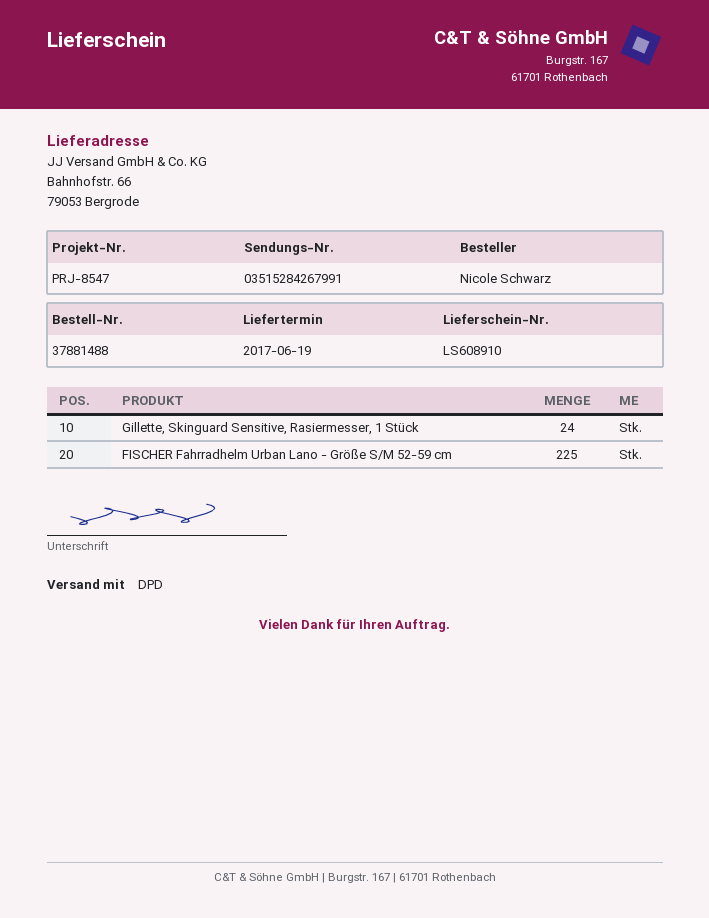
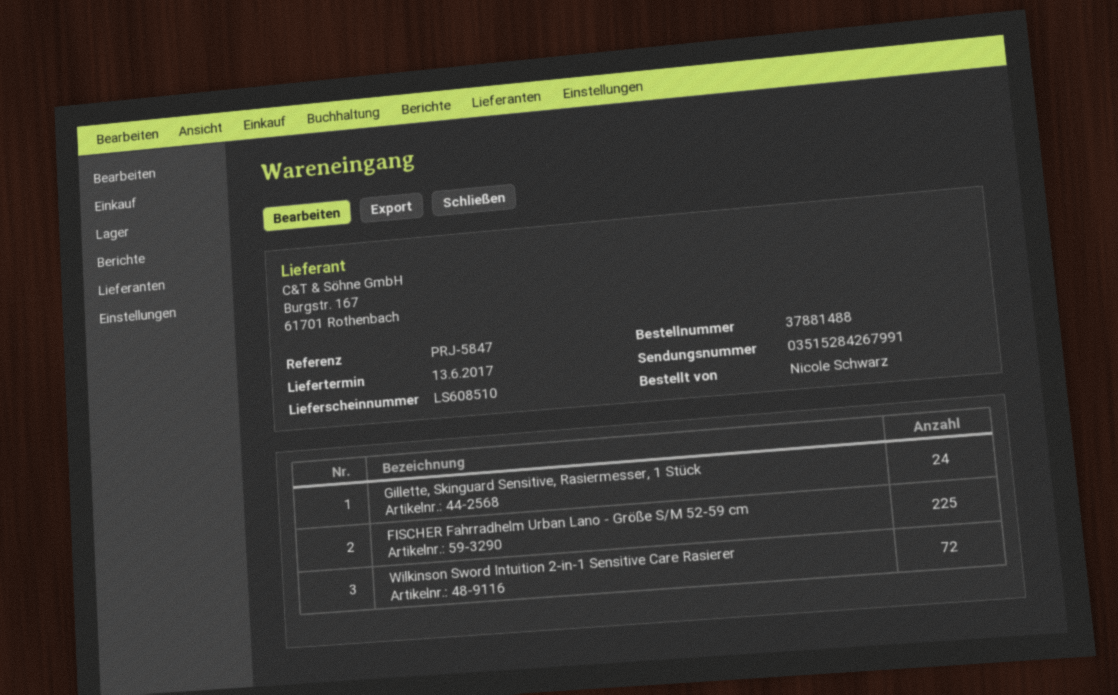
delivery note number: LS608910 -> LS608510
delivery date: 2017-06-19 -> 2017-06-13
reference: PRJ-8547 -> PRJ-5847
Wilkinson Sword Intuition 2-in-1 Sensitive Care Rasierer: none -> 72

